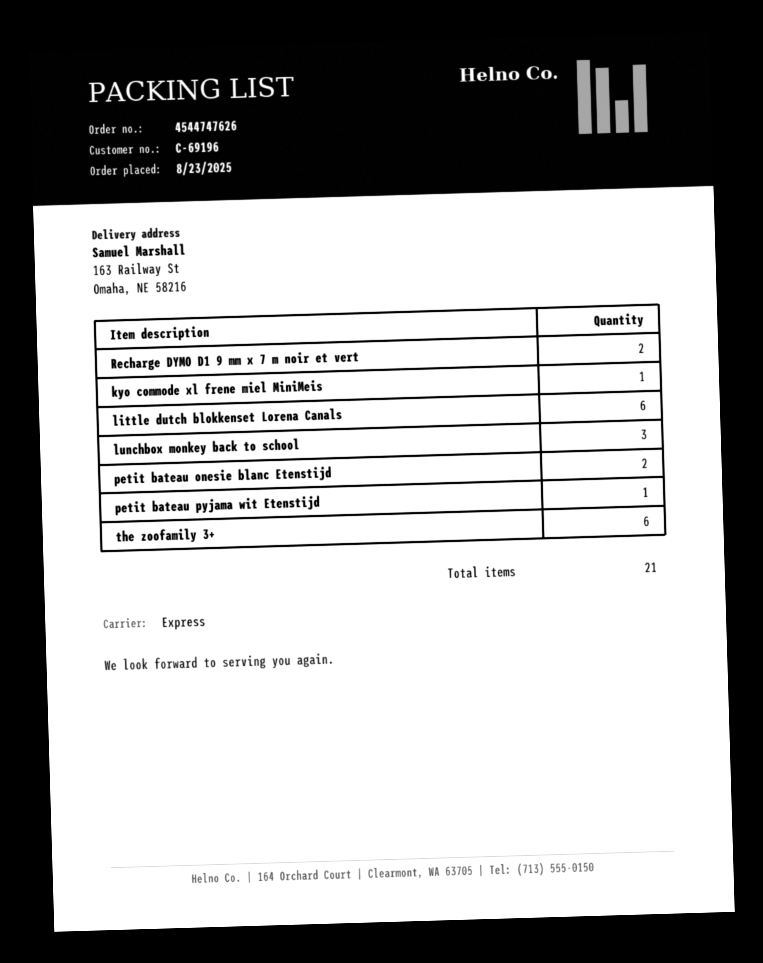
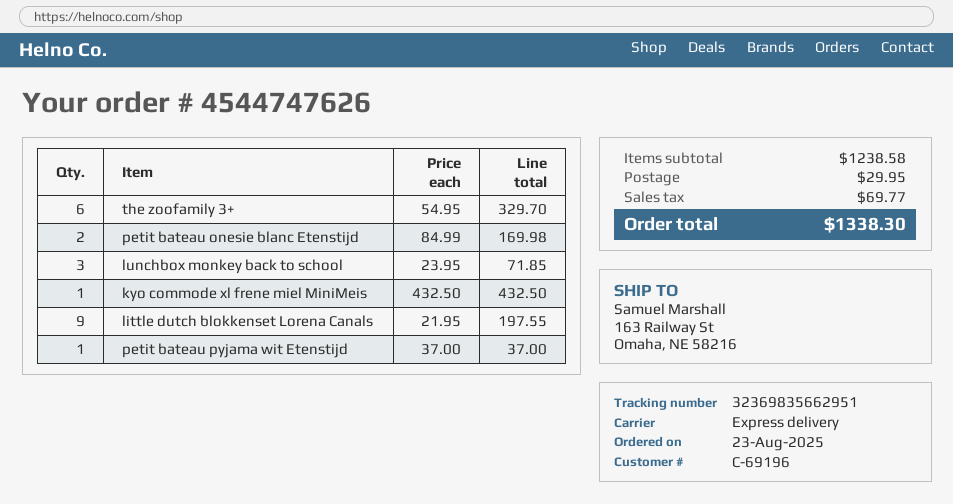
Recharge DYMO D1 9 mm x 7 m noir et vert: 2 -> none
little dutch blokkenset Lorena Canals: 6 -> 9

